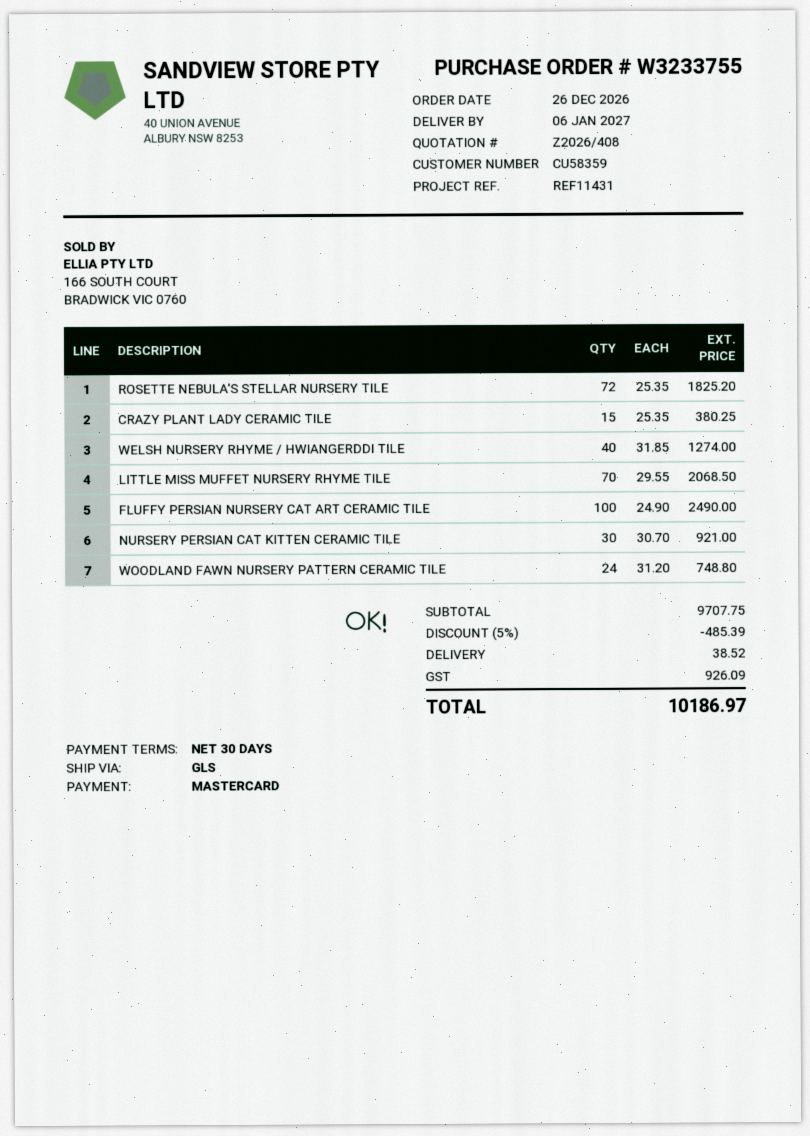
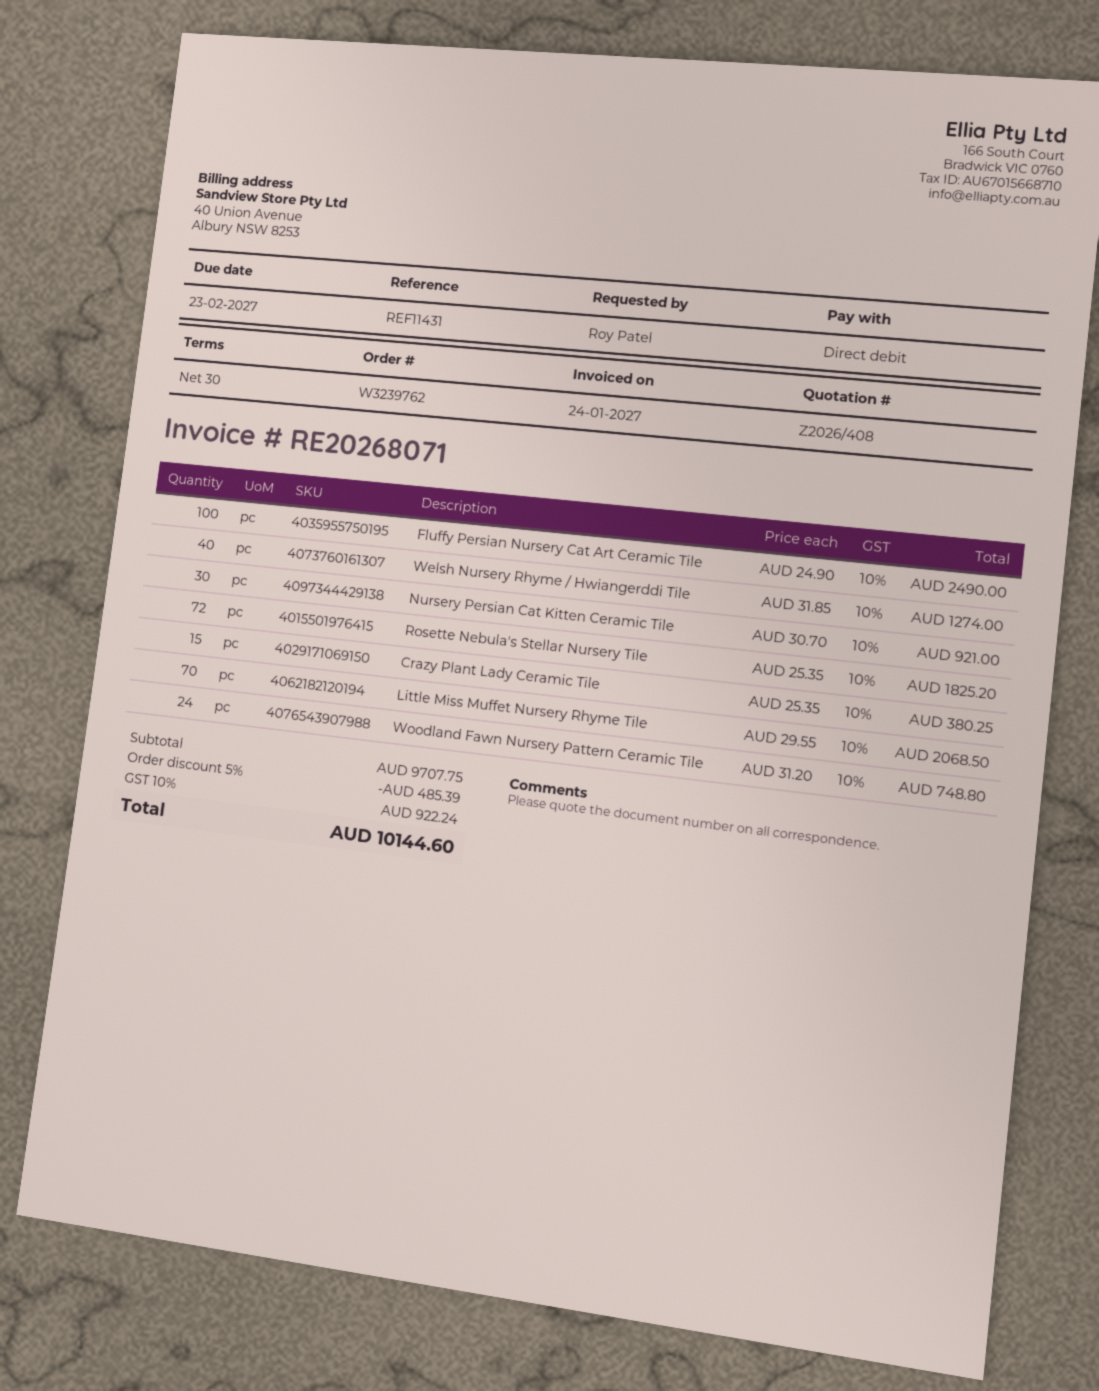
order number: W3233755 -> W3239762
payment method: Mastercard -> direct debit
shipping: 38.52 -> none
tax: 926.09 -> 922.24
total: 10186.97 -> 10144.60

